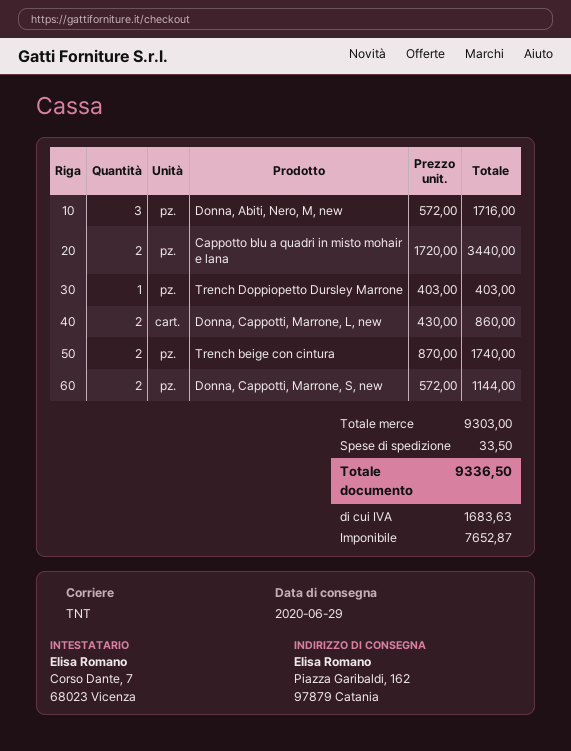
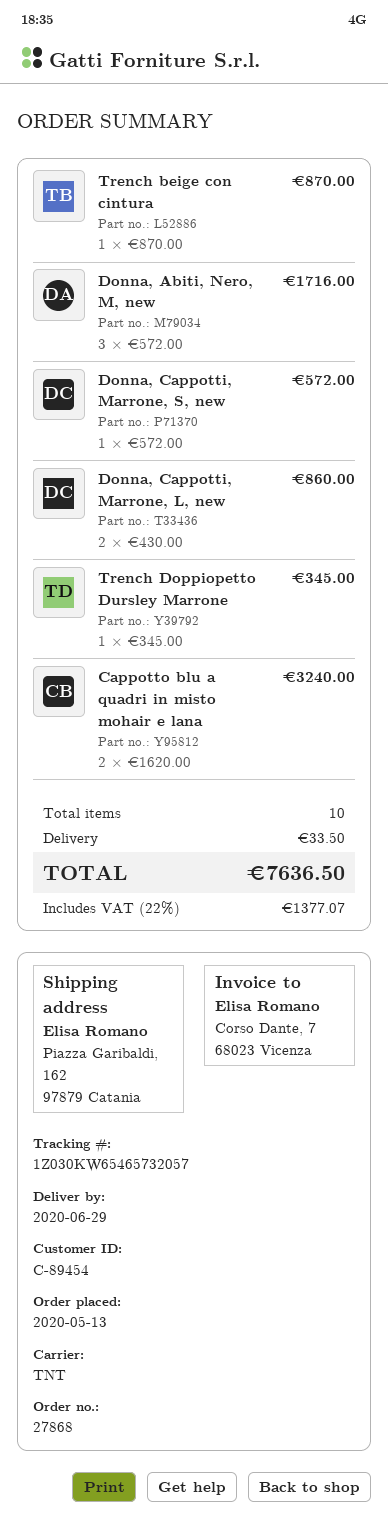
Cappotto blu a quadri in misto mohair e lana: 2 x 1720.00 = 3440.00 -> 2 x 1620.00 = 3240.00
Trench Doppiopetto Dursley Marrone: 1 x 403.00 = 403.00 -> 1 x 345.00 = 345.00
Trench beige con cintura: 2 x 870.00 = 1740.00 -> 1 x 870.00 = 870.00
Donna, Cappotti, Marrone, S, new: 2 x 572.00 = 1144.00 -> 1 x 572.00 = 572.00
tax: 1683.63 -> 1377.07
total: 9336.50 -> 7636.50

